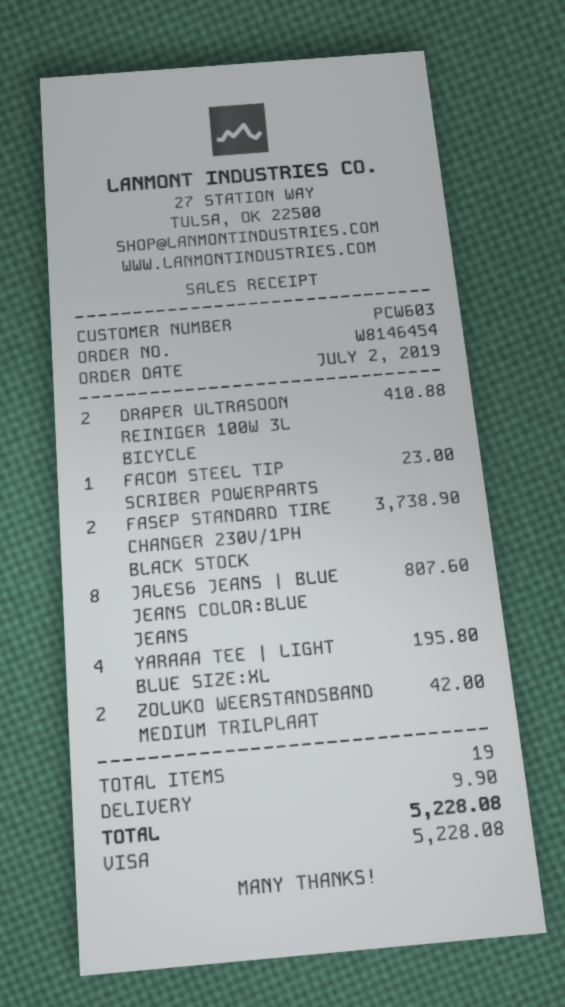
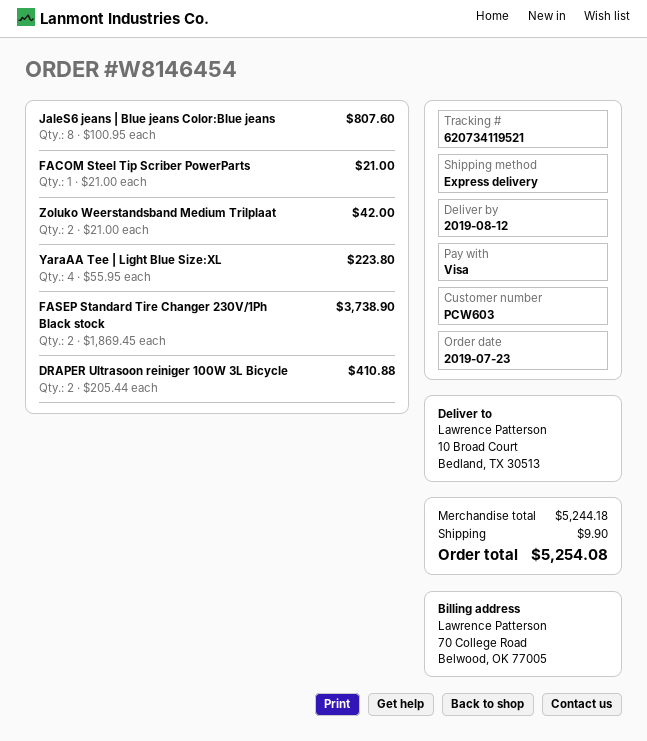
order date: 2019-07-02 -> 2019-07-23
FACOM STEEL TIP SCRIBER POWERPARTS: 1 for 23.00 -> 1 for 21.00
YARAAA TEE | LIGHT BLUE SIZE:XL: 4 for 195.80 -> 4 for 223.80
total: 5228.08 -> 5254.08

